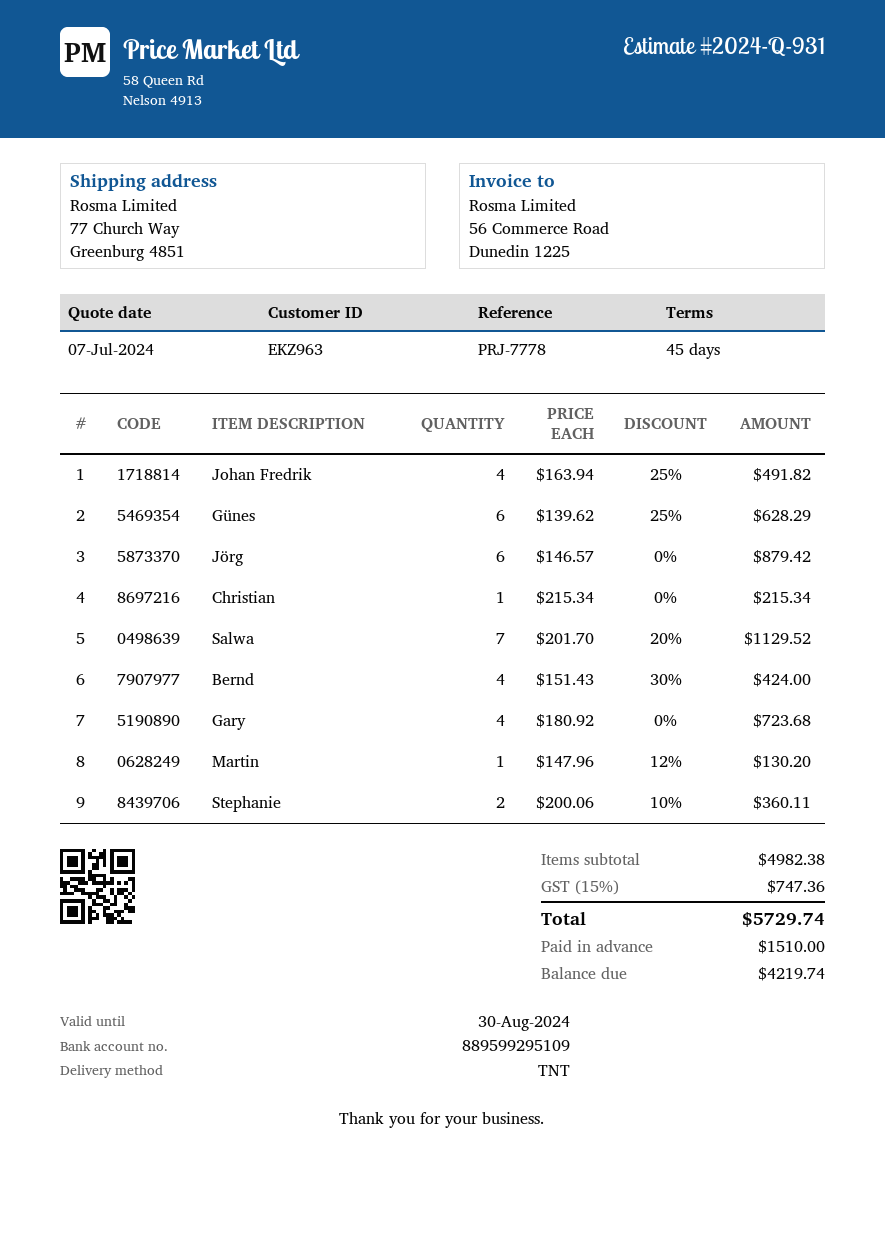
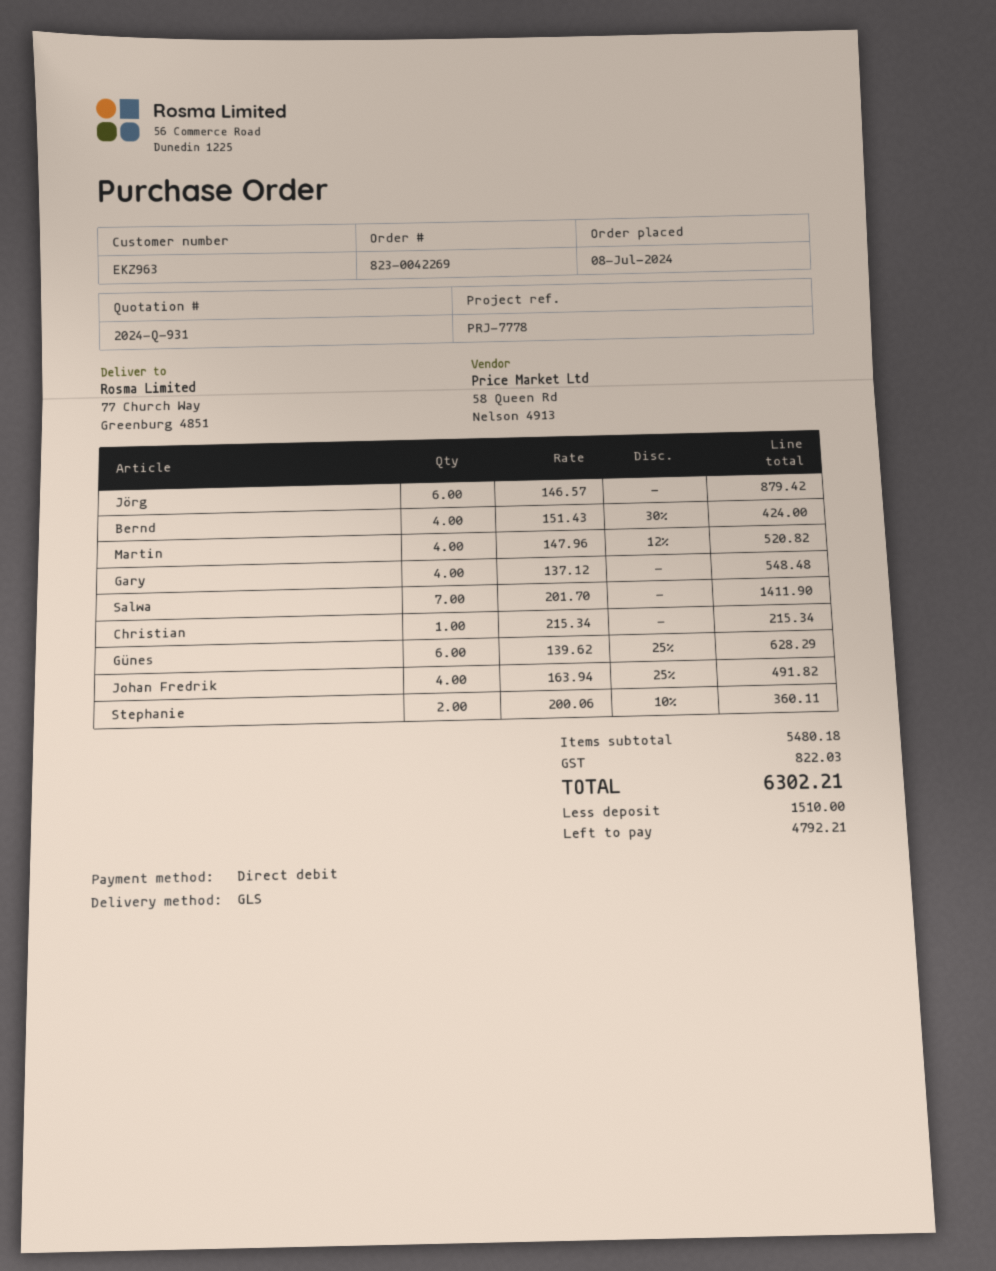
shipping method: TNT -> GLS
Salwa: 7 x 201.70 - 20% = 1129.52 -> 7 x 201.70 = 1411.90
Gary: 4 x 180.92 = 723.68 -> 4 x 137.12 = 548.48
Martin: 1 x 147.96 - 12% = 130.20 -> 4 x 147.96 - 12% = 520.82
subtotal: 4982.38 -> 5480.18
tax: 747.36 -> 822.03
total: 5729.74 -> 6302.21
balance: 4219.74 -> 4792.21

